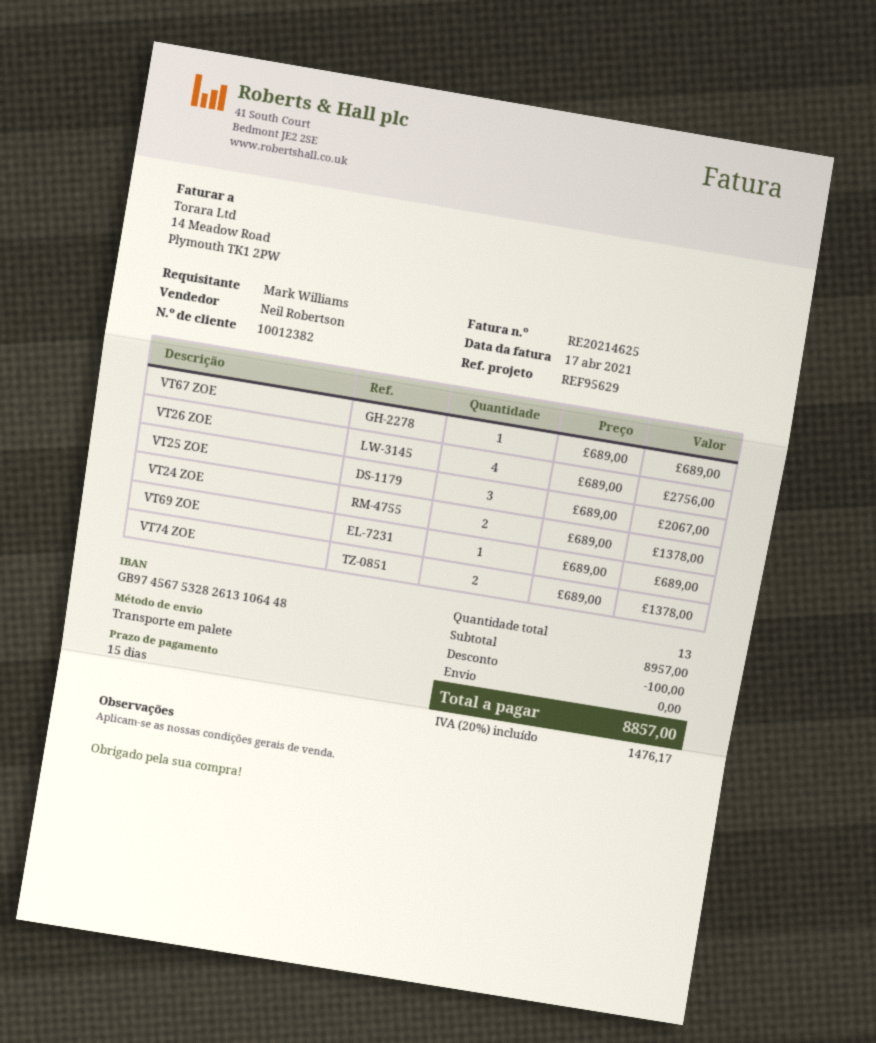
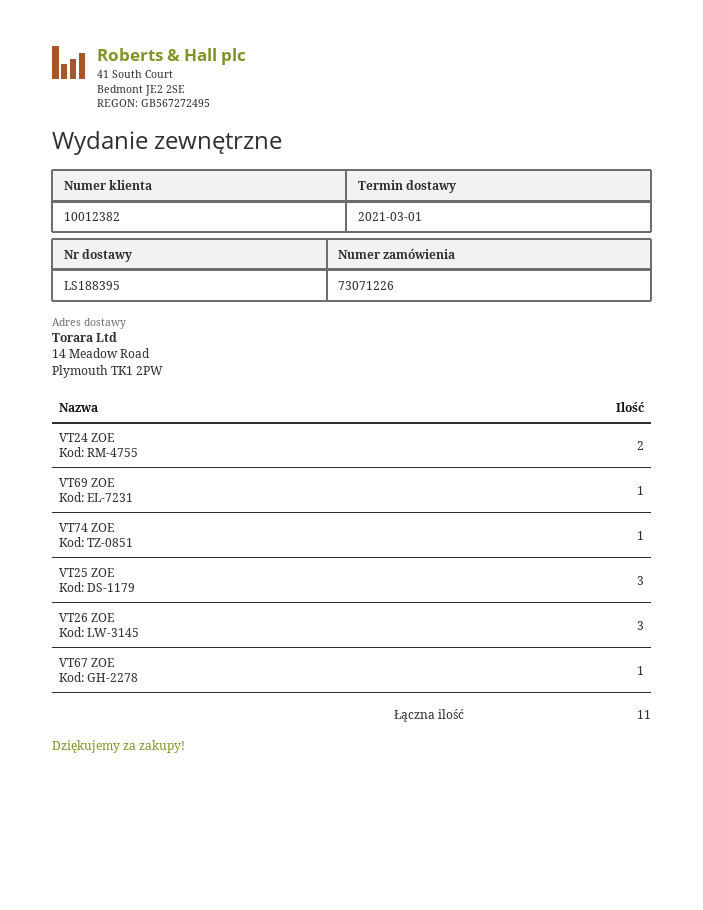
VT26 ZOE: 4 -> 3
VT74 ZOE: 2 -> 1
total quantity: 13 -> 11

